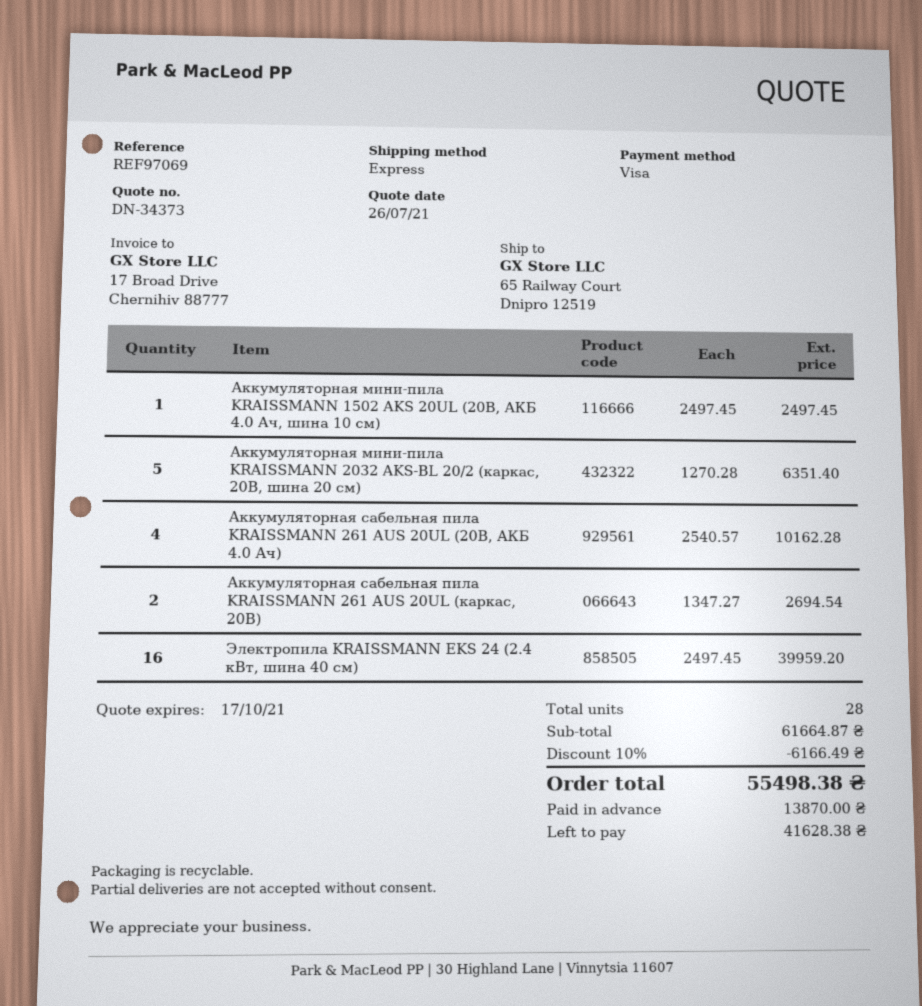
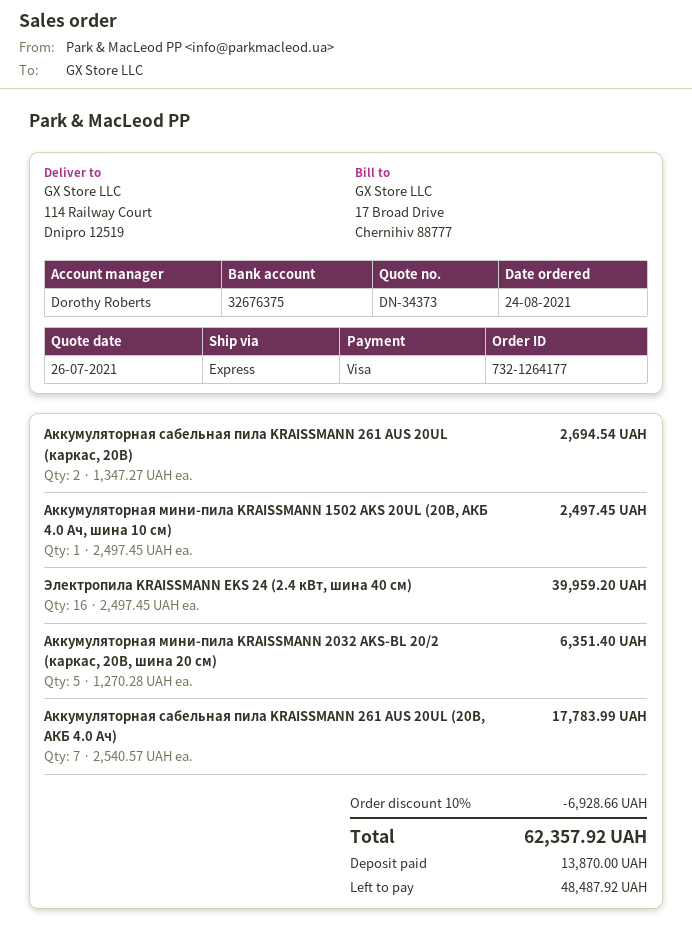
ship to: 65 Railway Court, Dnipro 12519 -> 114 Railway Court, Dnipro 12519
Аккумуляторная сабельная пила KRAISSMANN 261 AUS 20UL (20В, АКБ 4.0 Ач): 4 x 2540.57 = 10162.28 -> 7 x 2540.57 = 17783.99
discount: 10% = 6166.49 -> 10% = 6928.66
total: 55498.38 -> 62357.92
balance: 41628.38 -> 48487.92

